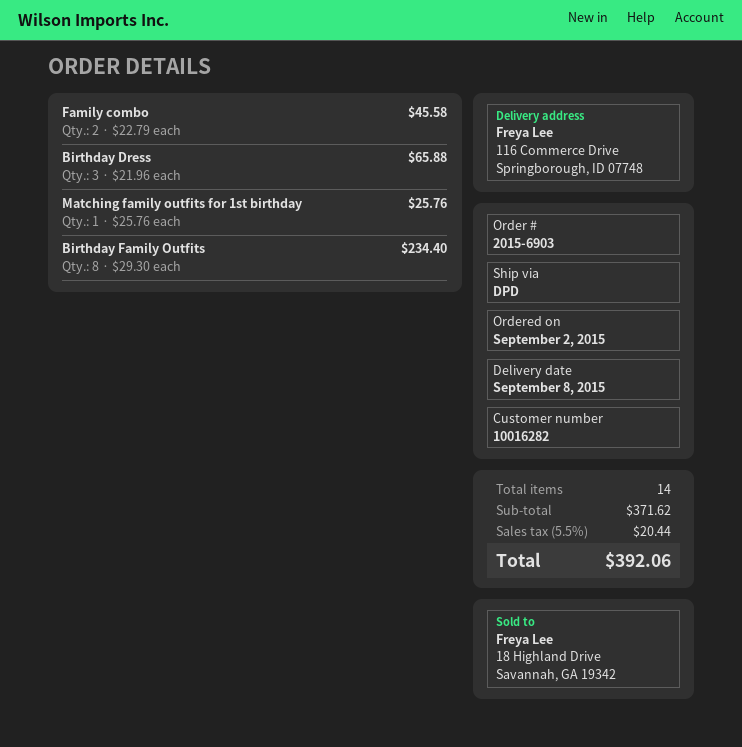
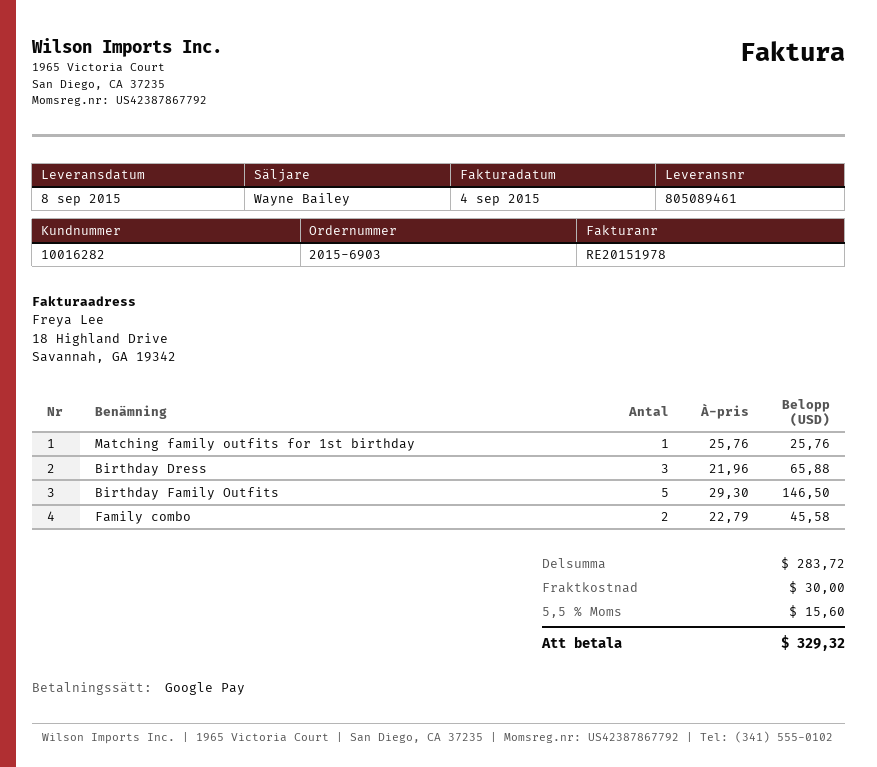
Birthday Family Outfits: 8 x 29.30 = 234.40 -> 5 x 29.30 = 146.50
subtotal: 371.62 -> 283.72
shipping: none -> 30.00
tax: 5.5% = 20.44 -> 5.5% = 15.60
total: 392.06 -> 329.32

